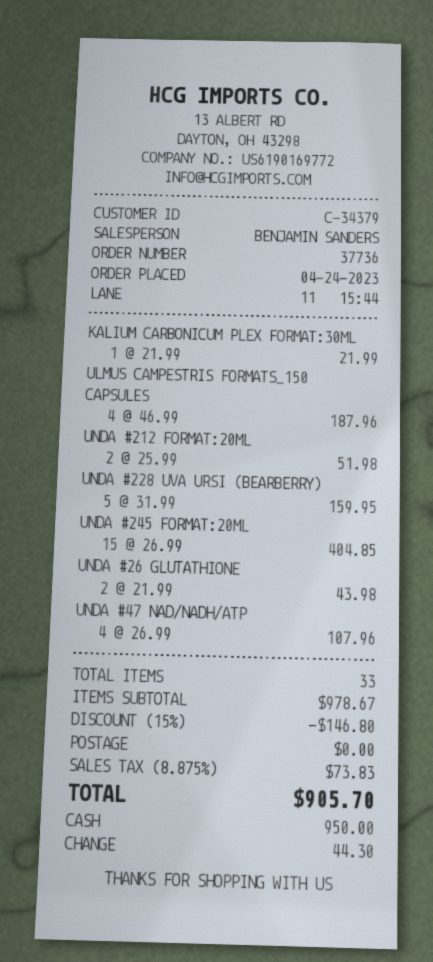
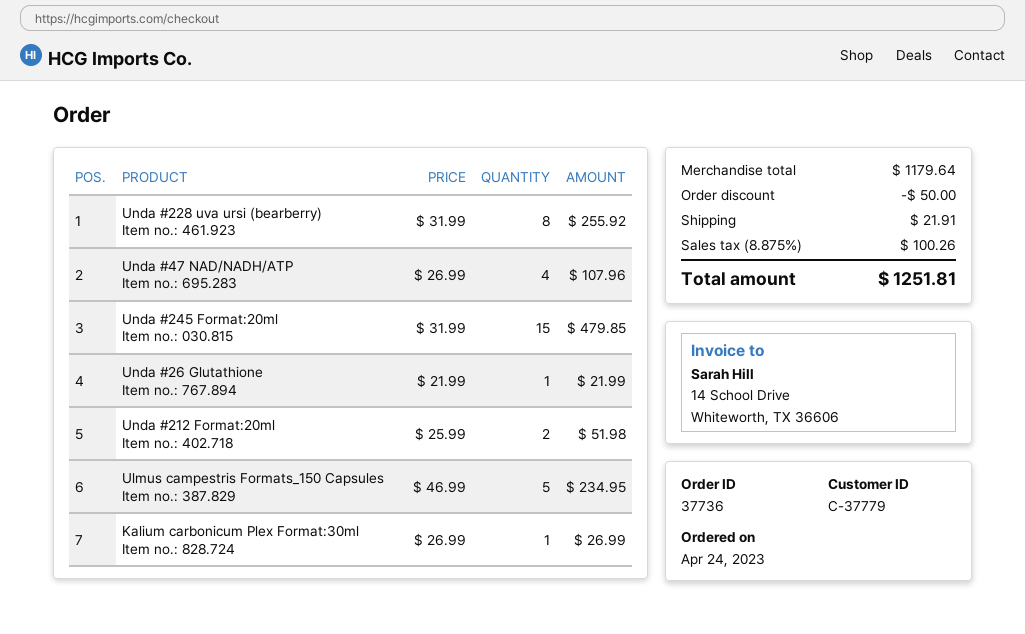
customer number: C-34379 -> C-37779
KALIUM CARBONICUM PLEX FORMAT:30ML: 1 x 21.99 = 21.99 -> 1 x 26.99 = 26.99
ULMUS CAMPESTRIS FORMATS_150 CAPSULES: 4 x 46.99 = 187.96 -> 5 x 46.99 = 234.95
UNDA #228 UVA URSI (BEARBERRY): 5 x 31.99 = 159.95 -> 8 x 31.99 = 255.92
UNDA #245 FORMAT:20ML: 15 x 26.99 = 404.85 -> 15 x 31.99 = 479.85
UNDA #26 GLUTATHIONE: 2 x 21.99 = 43.98 -> 1 x 21.99 = 21.99
subtotal: 978.67 -> 1179.64
discount: 146.80 -> 50.00
shipping: 0.00 -> 21.91
tax: 8.875% = 73.83 -> 8.875% = 100.26
total: 905.70 -> 1251.81

